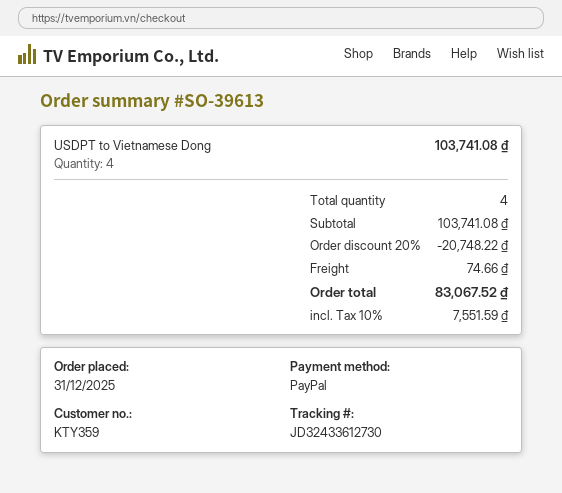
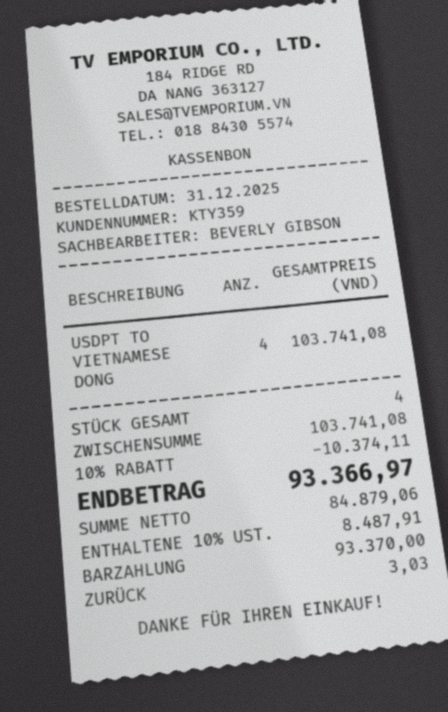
payment method: PayPal -> cash
discount: 20% = 20748.22 -> 10% = 10374.11
shipping: 74.66 -> none
tax: 10% = 7551.59 -> 10% = 8487.91
total: 83067.52 -> 93366.97

